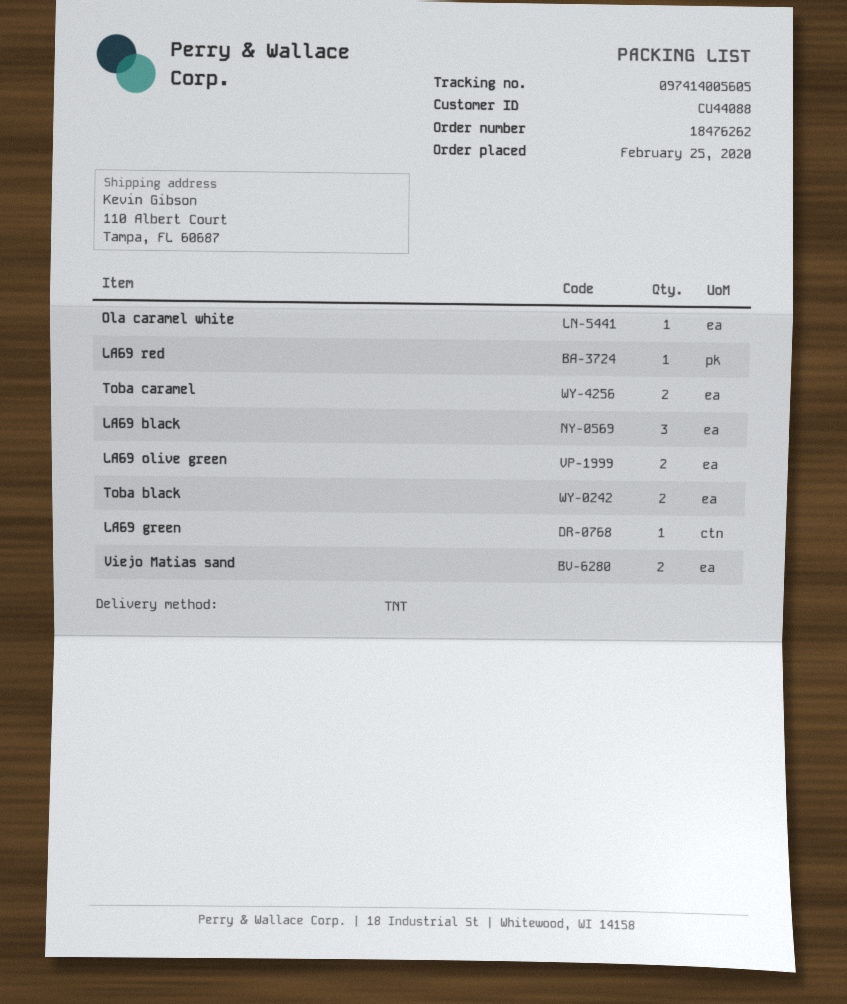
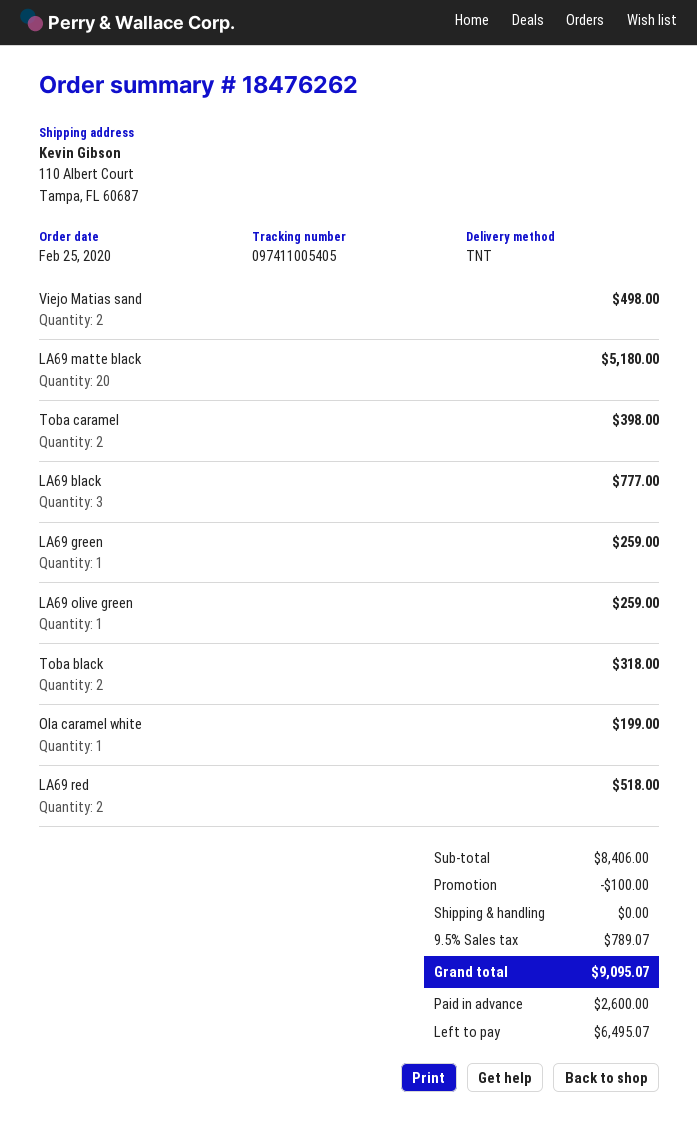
tracking number: 097414005605 -> 097411005405
LA69 red: 1 -> 2
LA69 olive green: 2 -> 1
LA69 matte black: none -> 20

